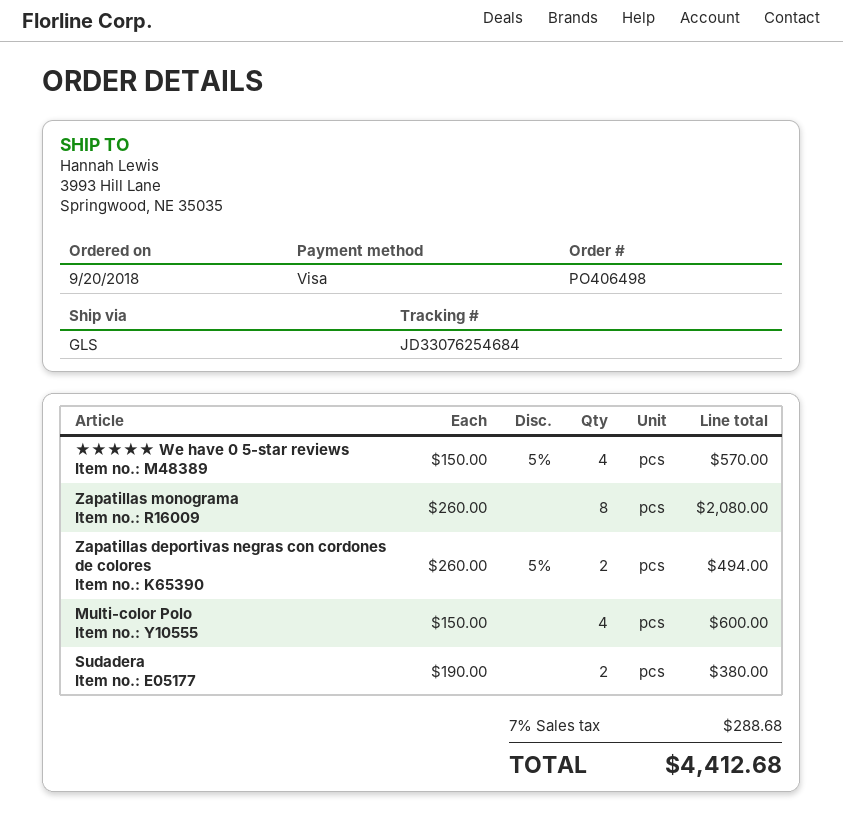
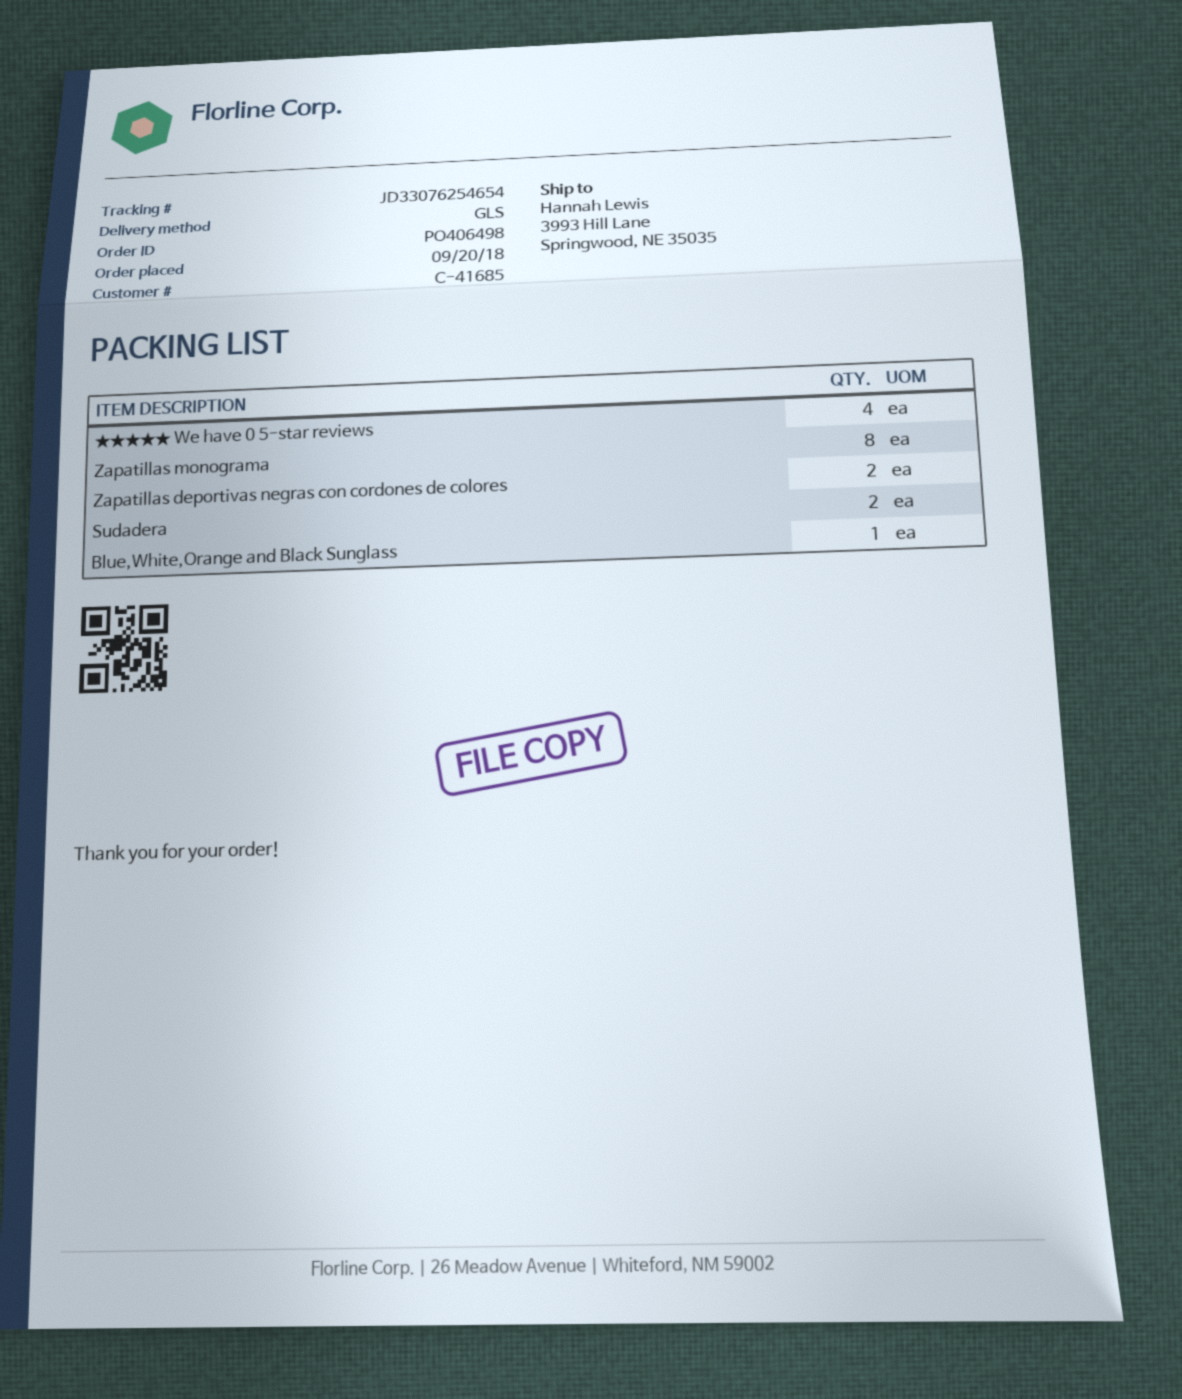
tracking number: JD33076254684 -> JD33076254654
Multi-color Polo: 4 -> none
Blue,White,Orange and Black Sunglass: none -> 1

